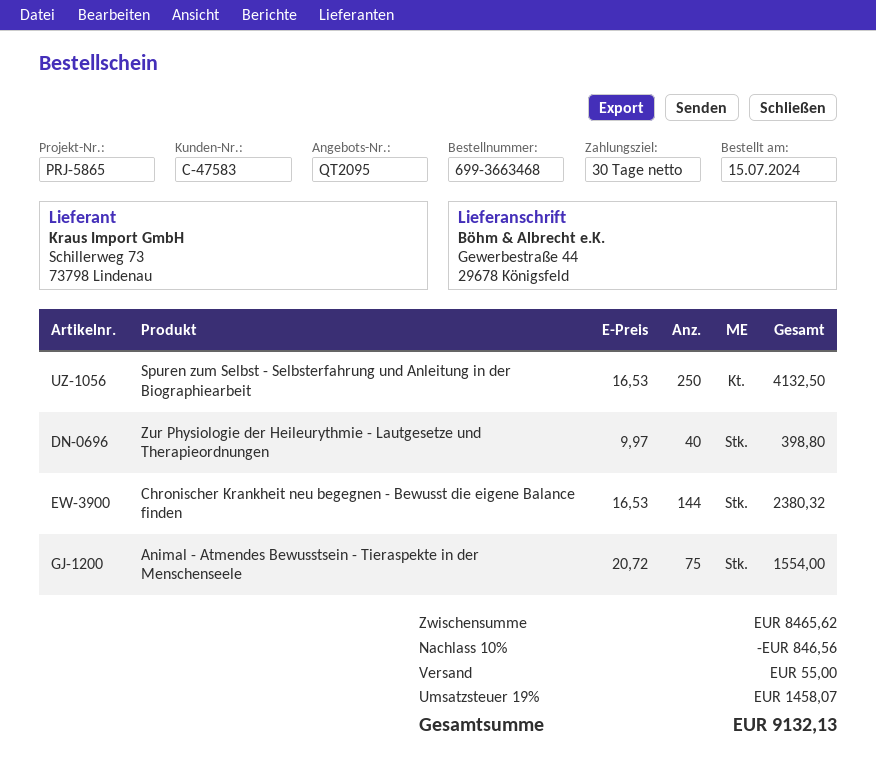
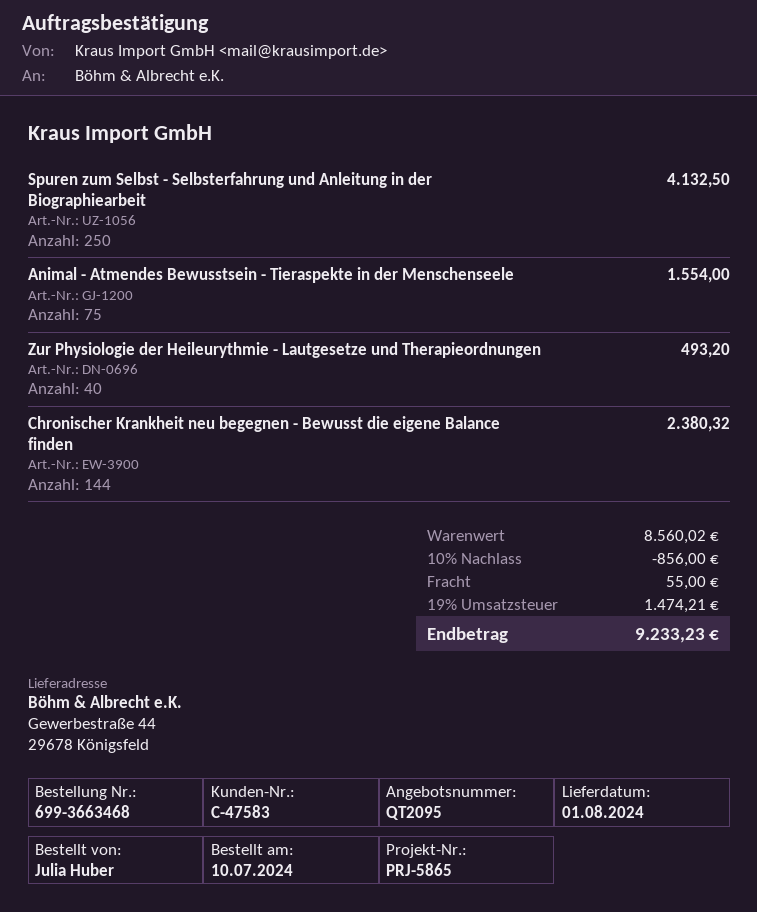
order date: 2024-07-15 -> 2024-07-10
Zur Physiologie der Heileurythmie - Lautgesetze und Therapieordnungen: 40 for 398.80 -> 40 for 493.20
subtotal: 8465.62 -> 8560.02
discount: 10% = 846.56 -> 10% = 856.00
tax: 19% = 1458.07 -> 19% = 1474.21
total: 9132.13 -> 9233.23

